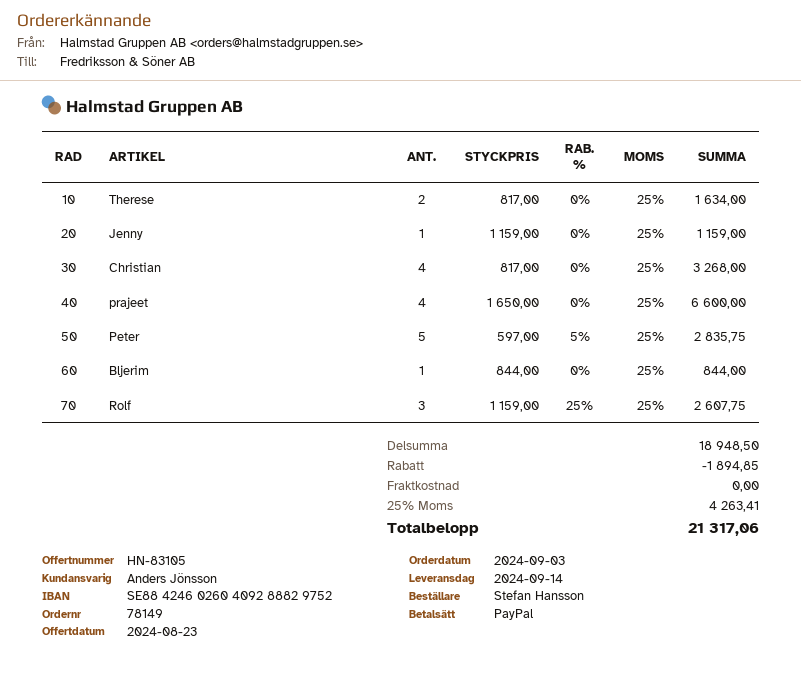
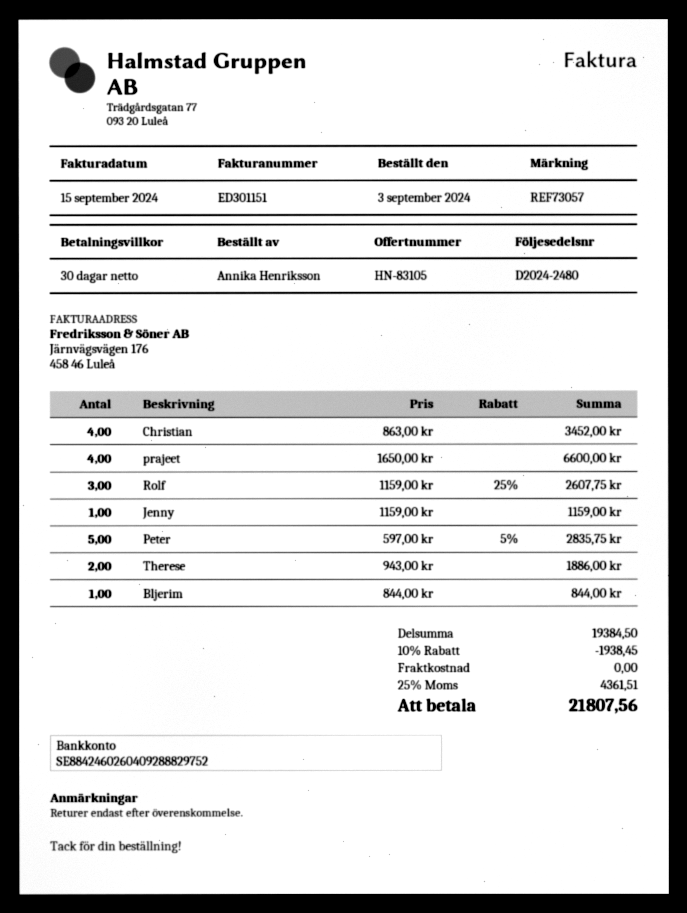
ordered by: Stefan Hansson -> Annika Henriksson
Therese: 2 x 817.00 = 1634.00 -> 2 x 943.00 = 1886.00
Christian: 4 x 817.00 = 3268.00 -> 4 x 863.00 = 3452.00
subtotal: 18948.50 -> 19384.50
discount: 1894.85 -> 1938.45
tax: 25% = 4263.41 -> 25% = 4361.51
total: 21317.06 -> 21807.56

